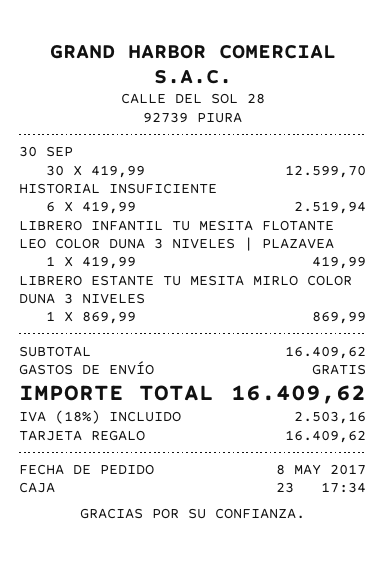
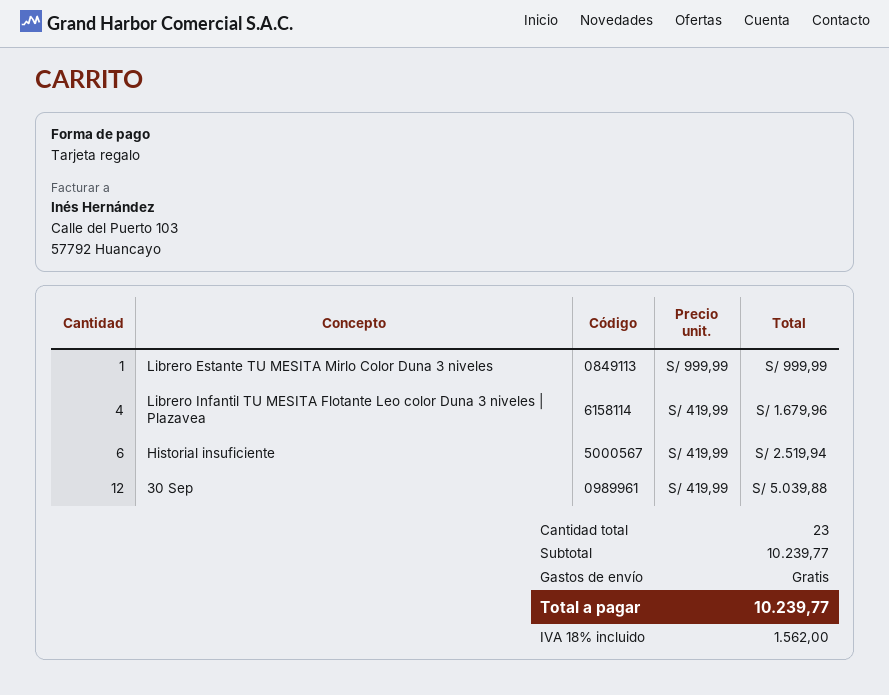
30 SEP: 30 x 419.99 = 12599.70 -> 12 x 419.99 = 5039.88
LIBRERO INFANTIL TU MESITA FLOTANTE LEO COLOR DUNA 3 NIVELES | PLAZAVEA: 1 x 419.99 = 419.99 -> 4 x 419.99 = 1679.96
LIBRERO ESTANTE TU MESITA MIRLO COLOR DUNA 3 NIVELES: 1 x 869.99 = 869.99 -> 1 x 999.99 = 999.99
subtotal: 16409.62 -> 10239.77
tax: 18% = 2503.16 -> 18% = 1562.00
total: 16409.62 -> 10239.77

